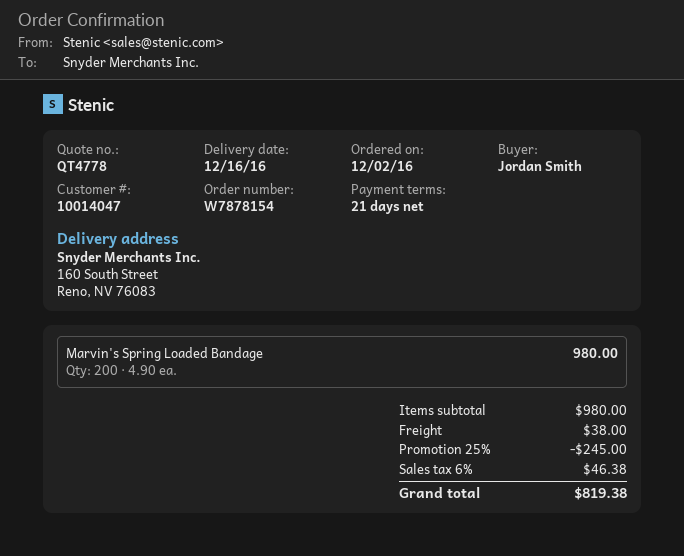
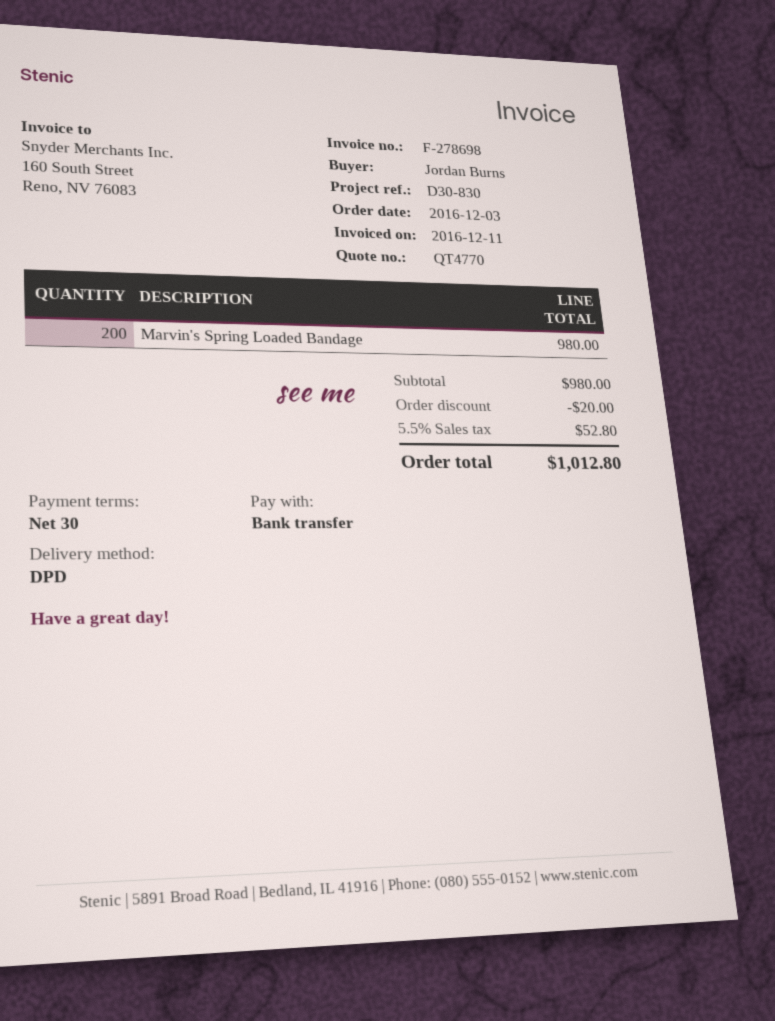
quote number: QT4778 -> QT4770
order date: 2016-12-02 -> 2016-12-03
payment terms: 21 days -> 30 days
ordered by: Jordan Smith -> Jordan Burns
discount: 245.00 -> 20.00
shipping: 38.00 -> none
tax: 6% = 46.38 -> 5.5% = 52.80
total: 819.38 -> 1012.80

